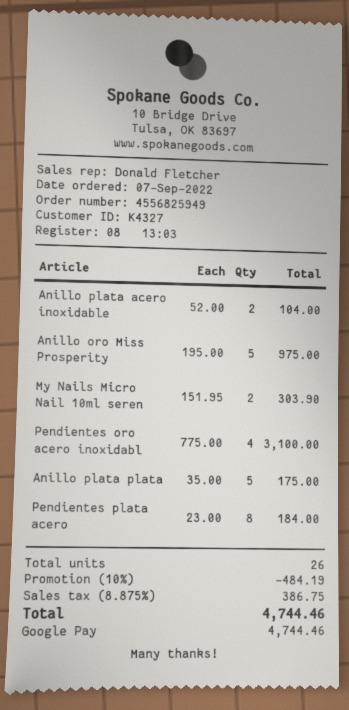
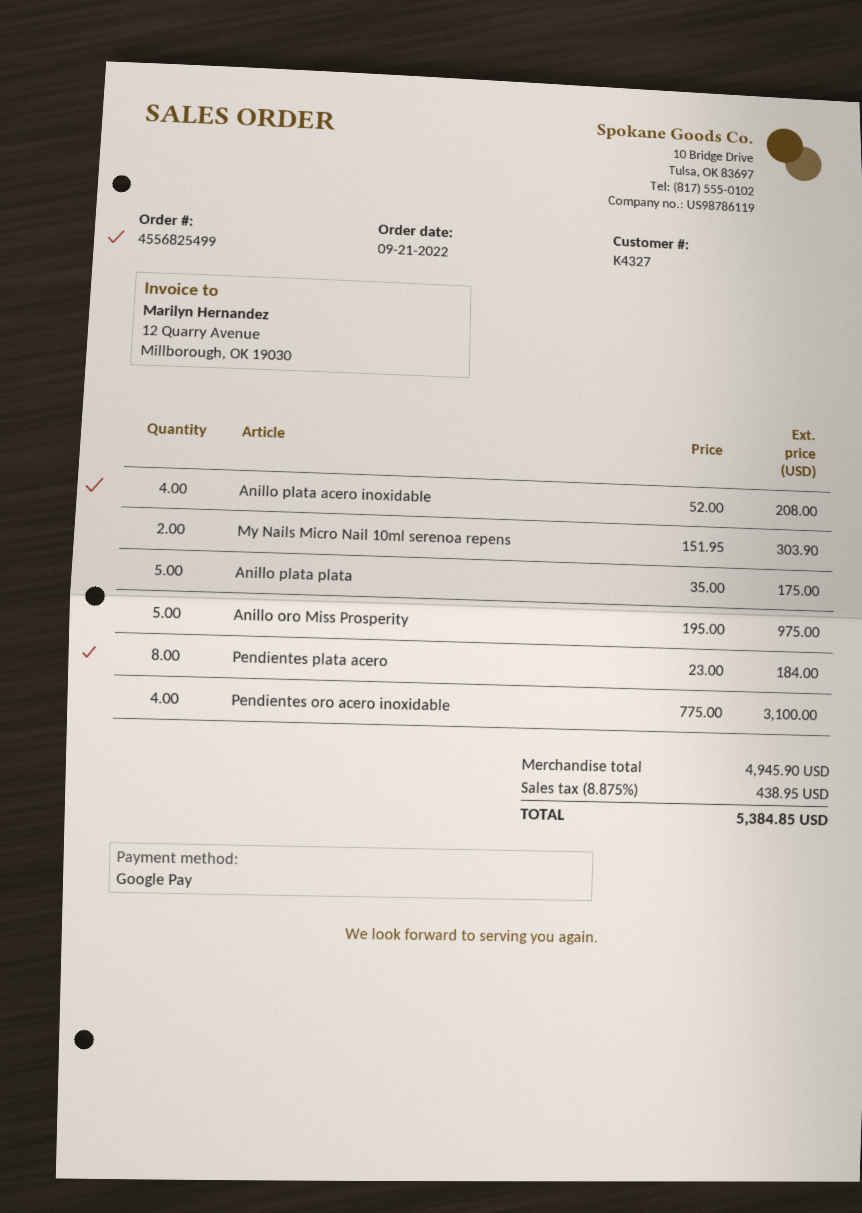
order number: 4556825949 -> 4556825499
order date: 2022-09-07 -> 2022-09-21
Anillo plata acero inoxidable: 2 x 52.00 = 104.00 -> 4 x 52.00 = 208.00
discount: 10% = 484.19 -> none
tax: 8.875% = 386.75 -> 8.875% = 438.95
total: 4744.46 -> 5384.85

